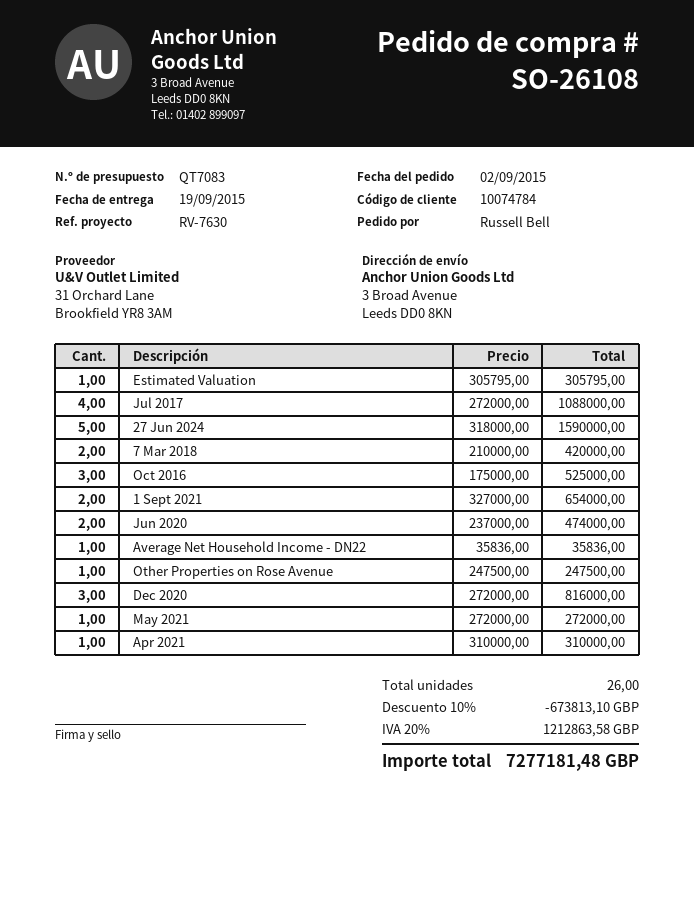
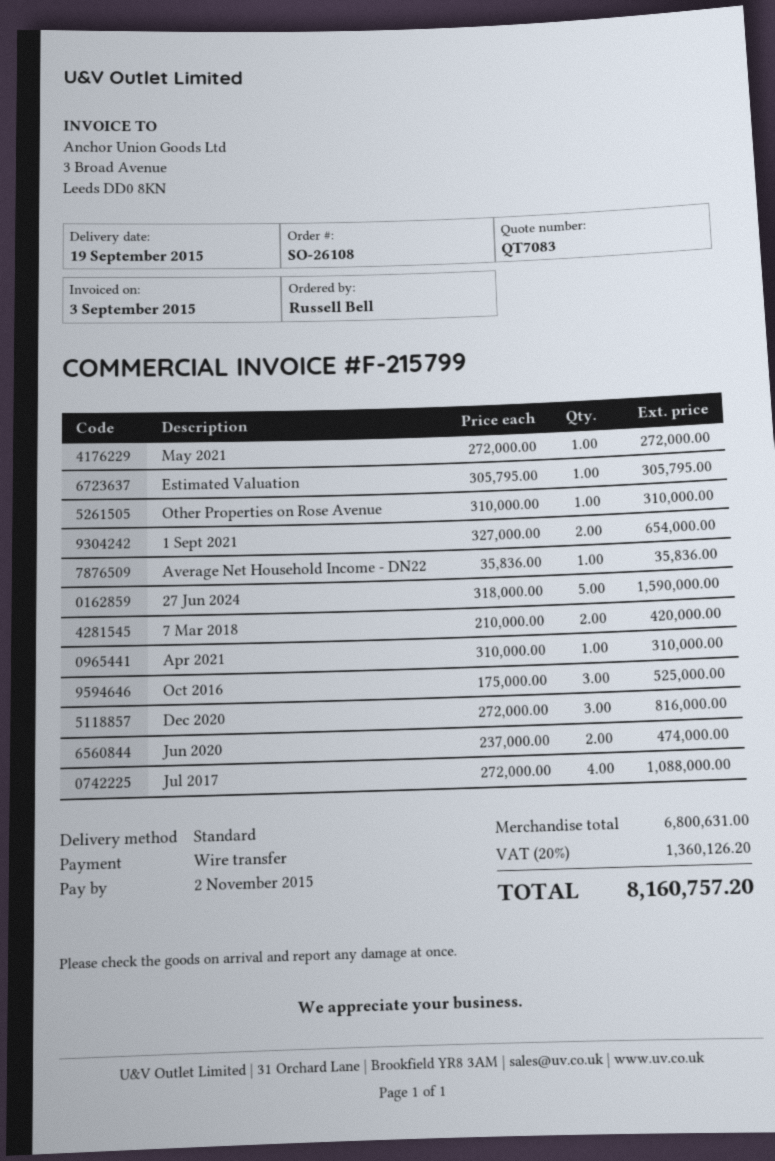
Other Properties on Rose Avenue: 1 x 247500.00 = 247500.00 -> 1 x 310000.00 = 310000.00
discount: 10% = 673813.10 -> none
tax: 20% = 1212863.58 -> 20% = 1360126.20
total: 7277181.48 -> 8160757.20

